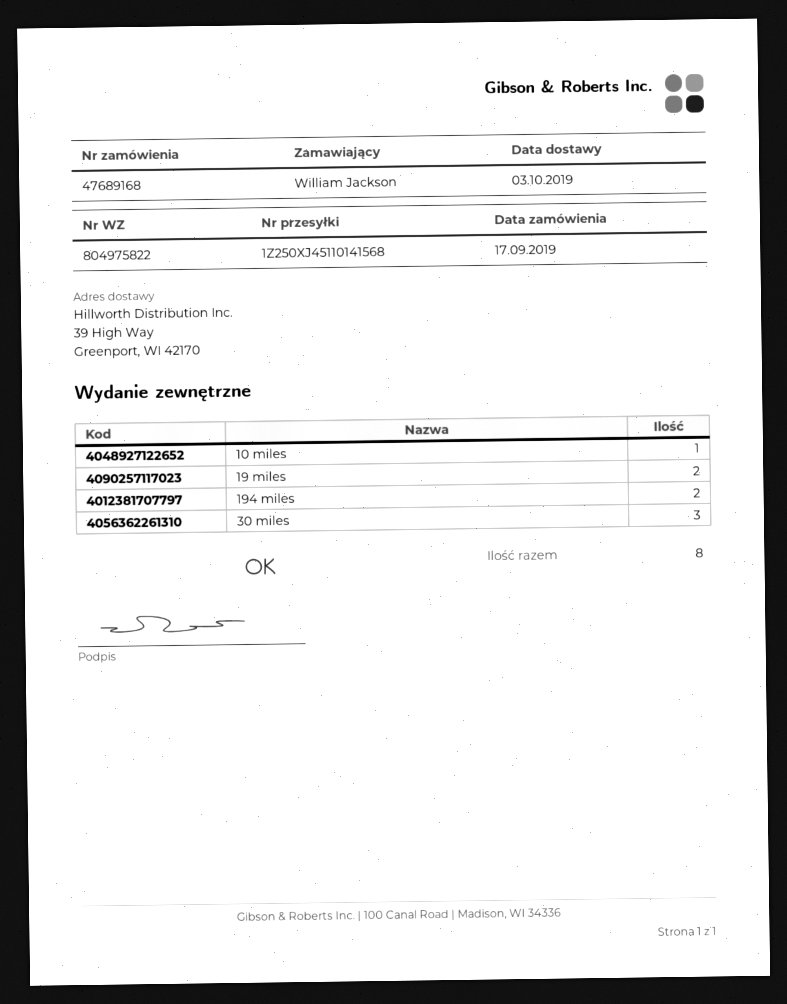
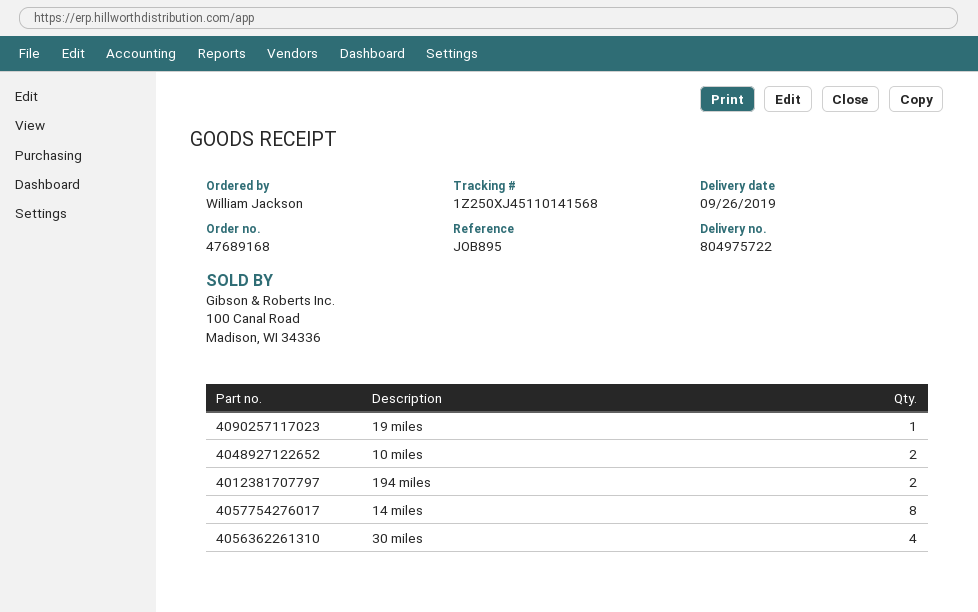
delivery note number: 804975822 -> 804975722
delivery date: 2019-10-03 -> 2019-09-26
10 miles: 1 -> 2
19 miles: 2 -> 1
30 miles: 3 -> 4
14 miles: none -> 8

